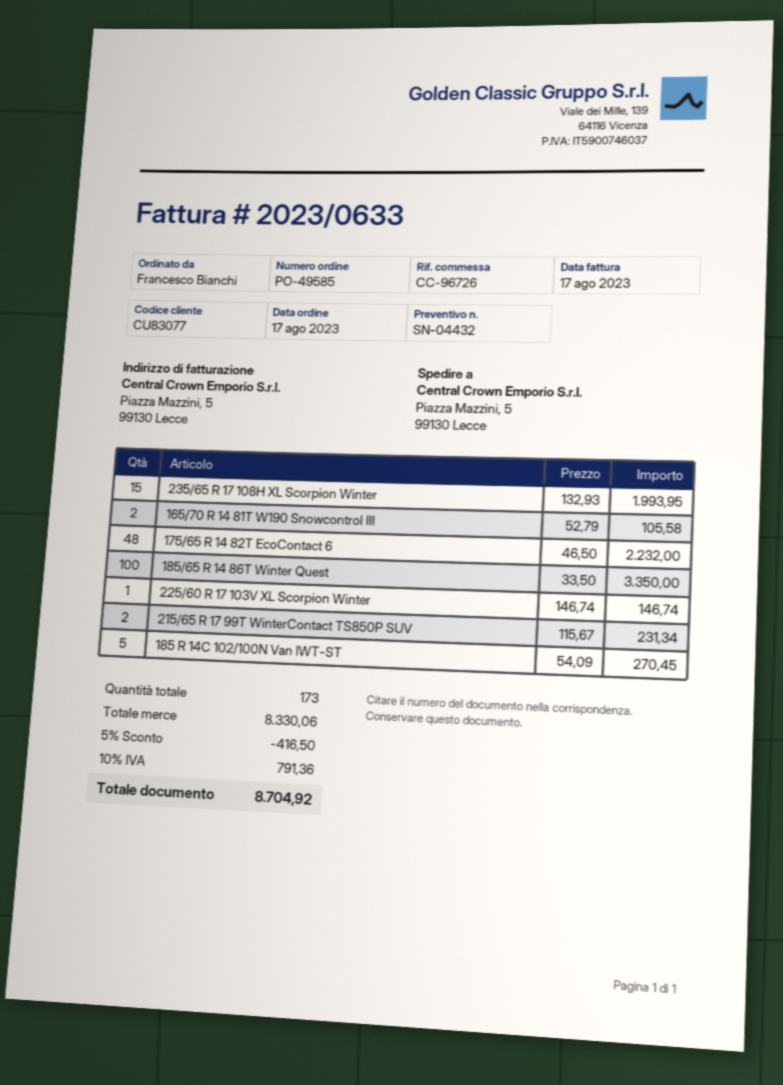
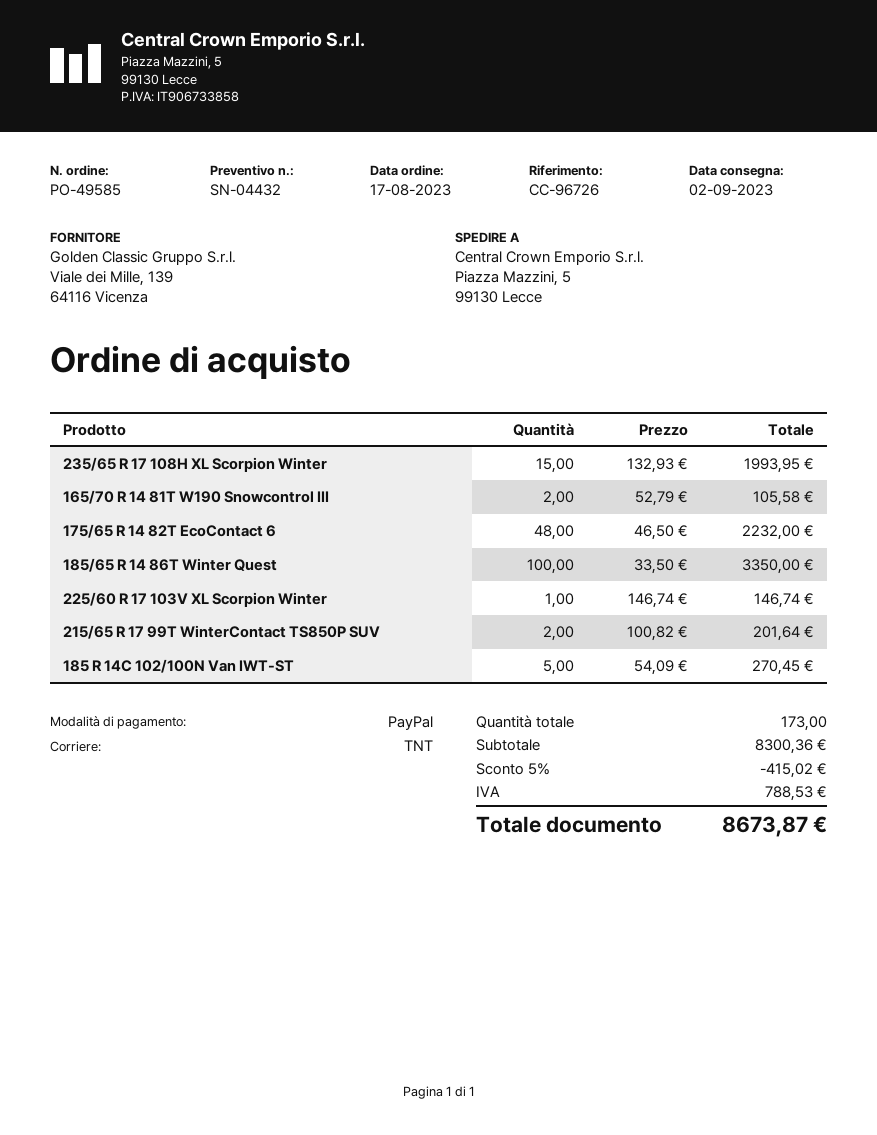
215/65 R 17 99T WinterContact TS850P SUV: 2 x 115.67 = 231.34 -> 2 x 100.82 = 201.64
subtotal: 8330.06 -> 8300.36
discount: 5% = 416.50 -> 5% = 415.02
tax: 791.36 -> 788.53
total: 8704.92 -> 8673.87

